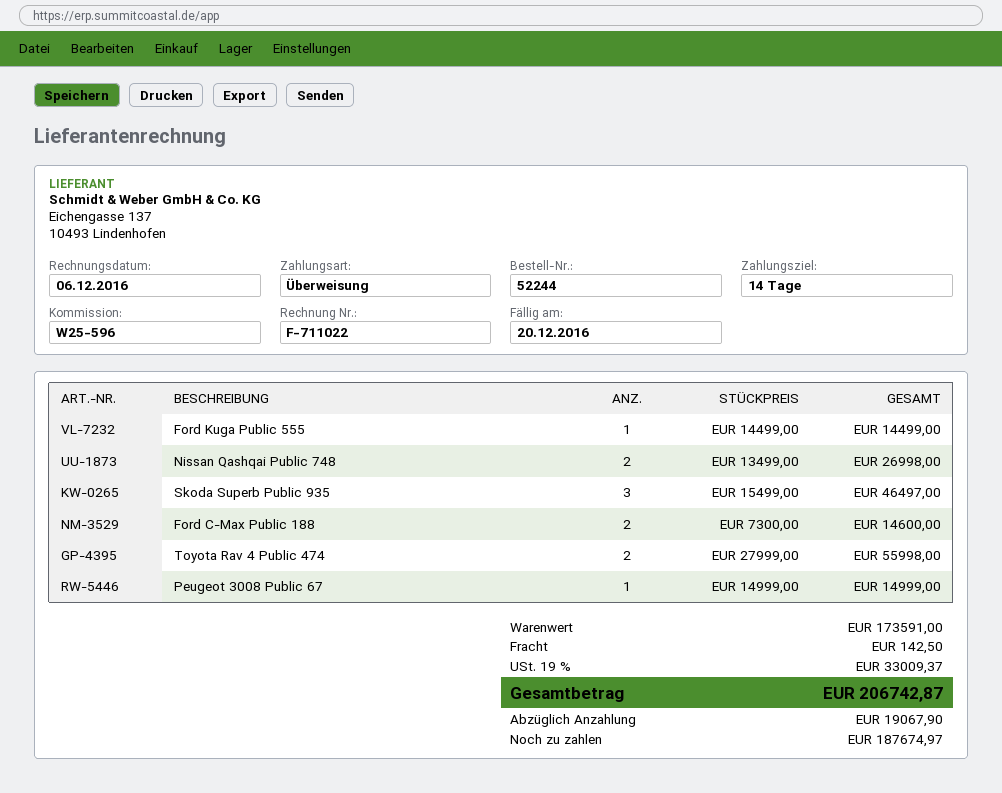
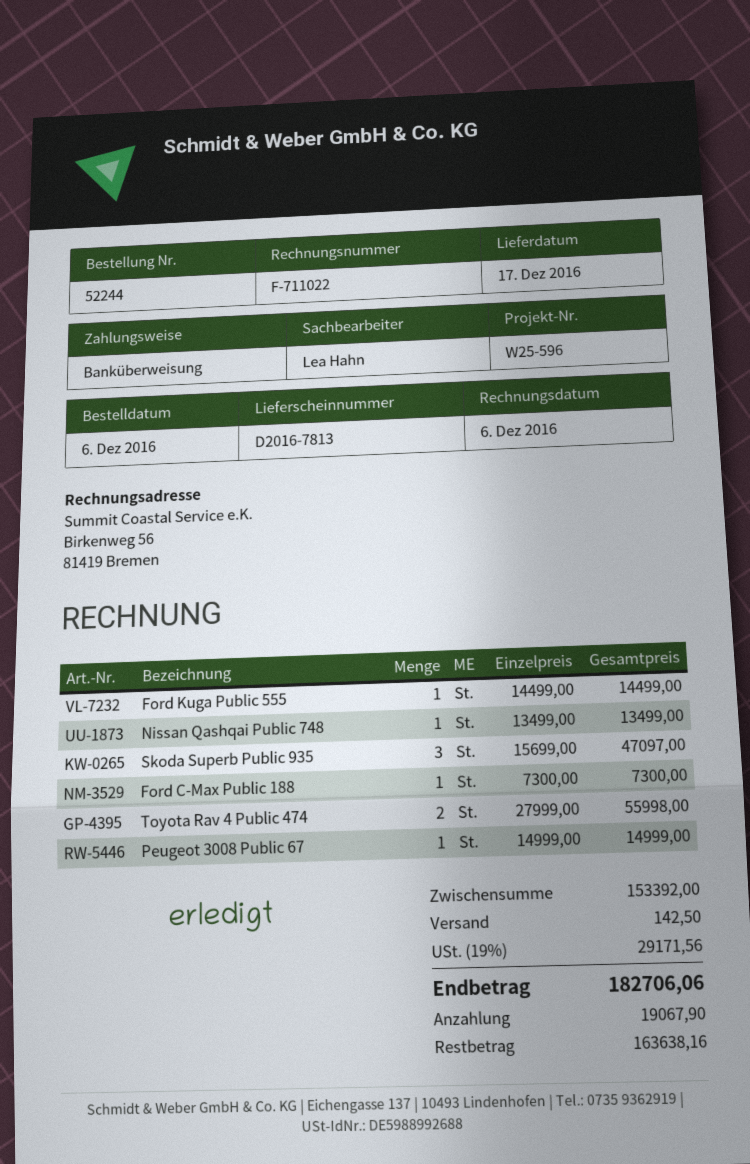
Nissan Qashqai Public 748: 2 x 13499.00 = 26998.00 -> 1 x 13499.00 = 13499.00
Skoda Superb Public 935: 3 x 15499.00 = 46497.00 -> 3 x 15699.00 = 47097.00
Ford C-Max Public 188: 2 x 7300.00 = 14600.00 -> 1 x 7300.00 = 7300.00
subtotal: 173591.00 -> 153392.00
tax: 19% = 33009.37 -> 19% = 29171.56
total: 206742.87 -> 182706.06
balance: 187674.97 -> 163638.16

